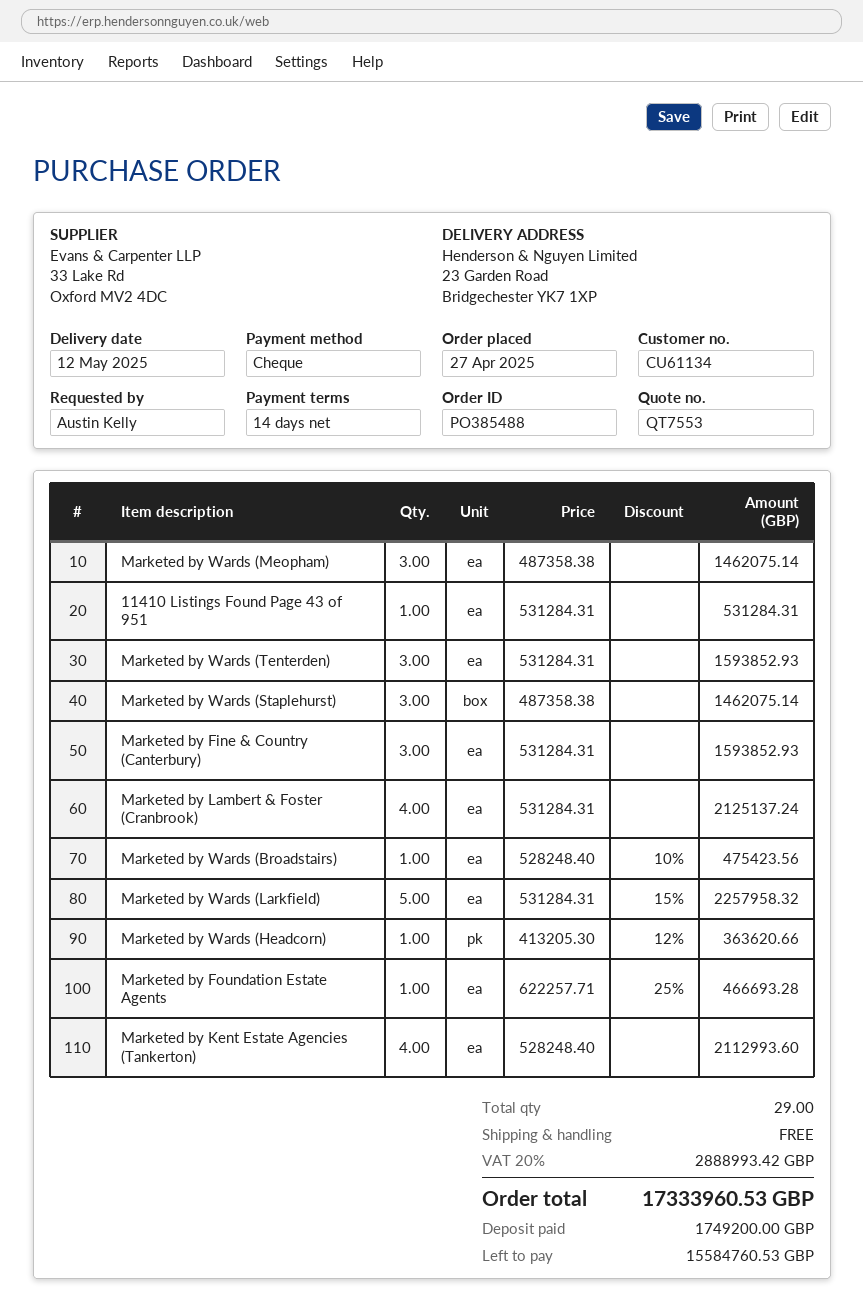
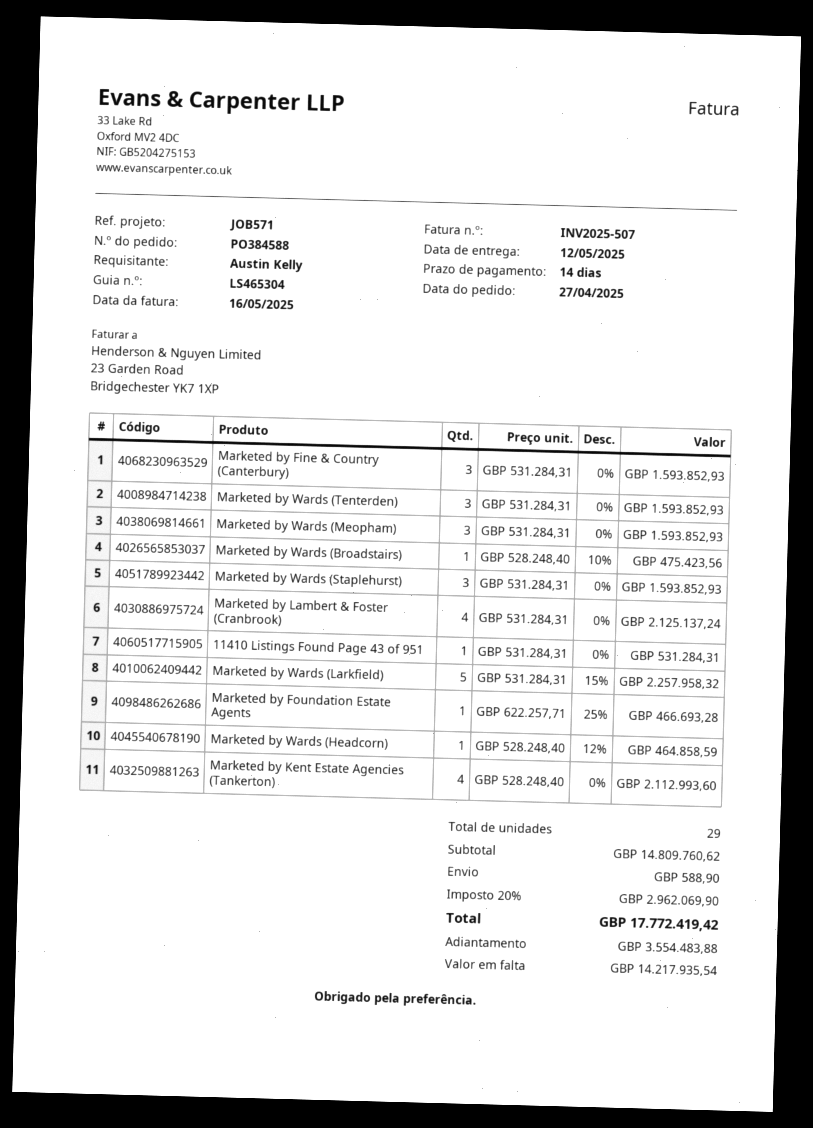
order number: PO385488 -> PO384588
Marketed by Wards (Meopham): 3 x 487358.38 = 1462075.14 -> 3 x 531284.31 = 1593852.93
Marketed by Wards (Staplehurst): 3 x 487358.38 = 1462075.14 -> 3 x 531284.31 = 1593852.93
Marketed by Wards (Headcorn): 1 x 413205.30 - 12% = 363620.66 -> 1 x 528248.40 - 12% = 464858.59
shipping: 0.00 -> 588.90
tax: 20% = 2888993.42 -> 20% = 2962069.90
total: 17333960.53 -> 17772419.42
deposit: 1749200.00 -> 3554483.88
balance: 15584760.53 -> 14217935.54

